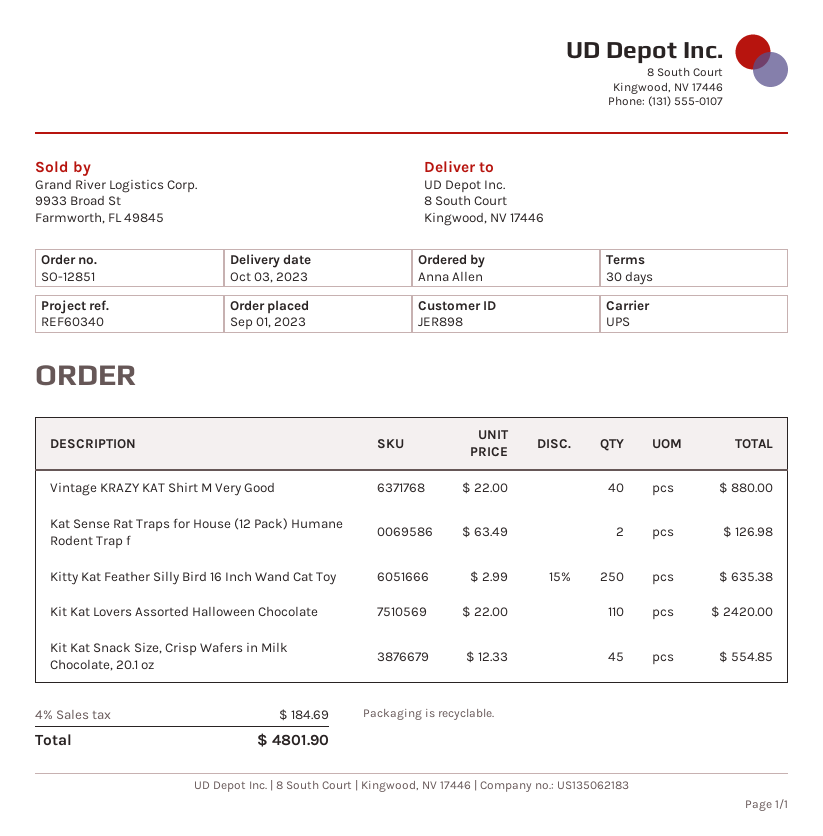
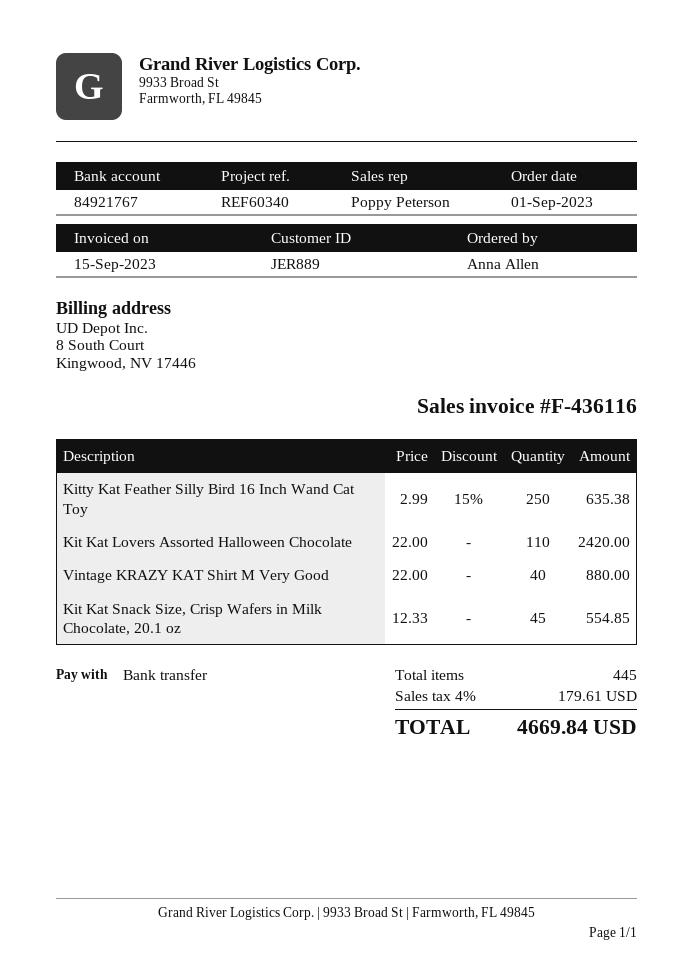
customer number: JER898 -> JER889
Kat Sense Rat Traps for House (12 Pack) Humane Rodent Trap f: 2 x 63.49 = 126.98 -> none
tax: 4% = 184.69 -> 4% = 179.61
total: 4801.90 -> 4669.84

